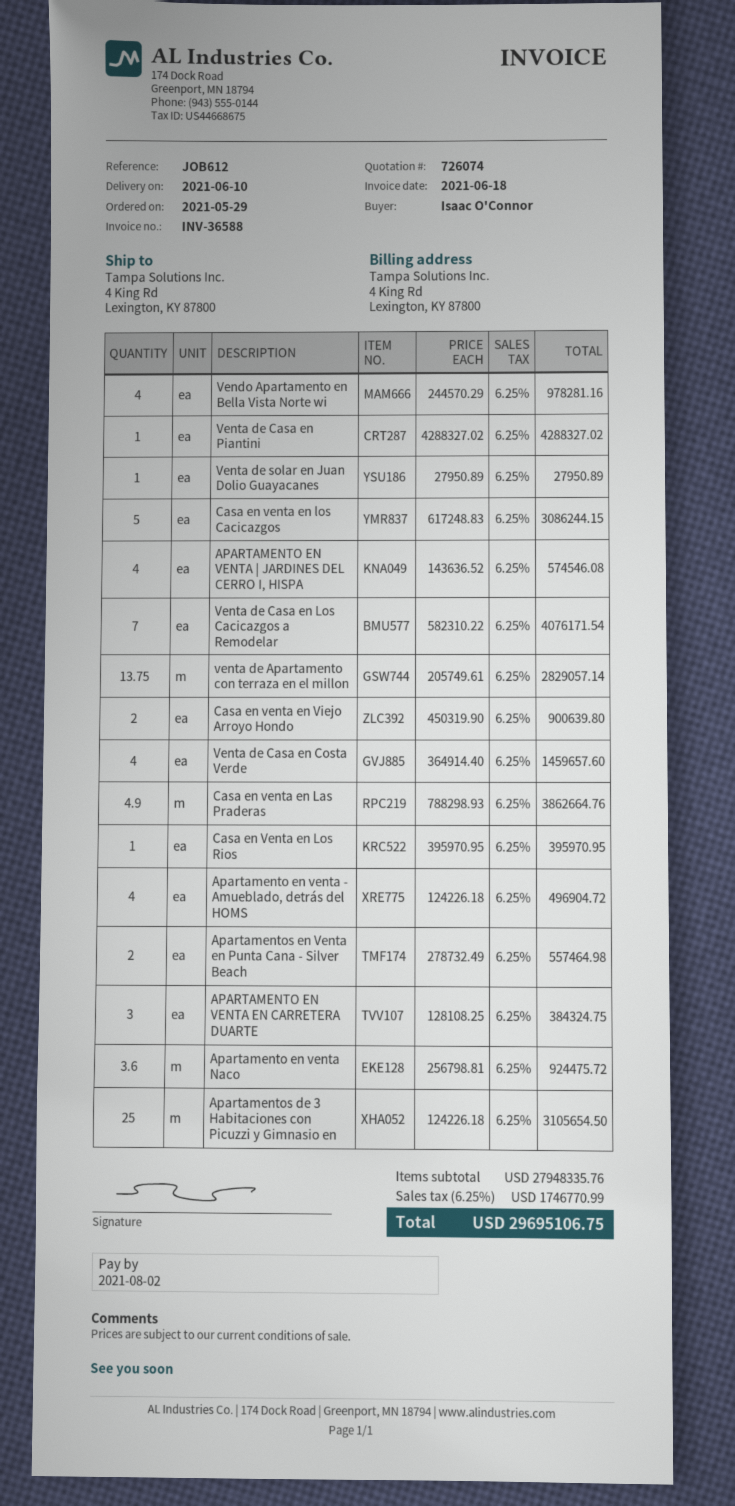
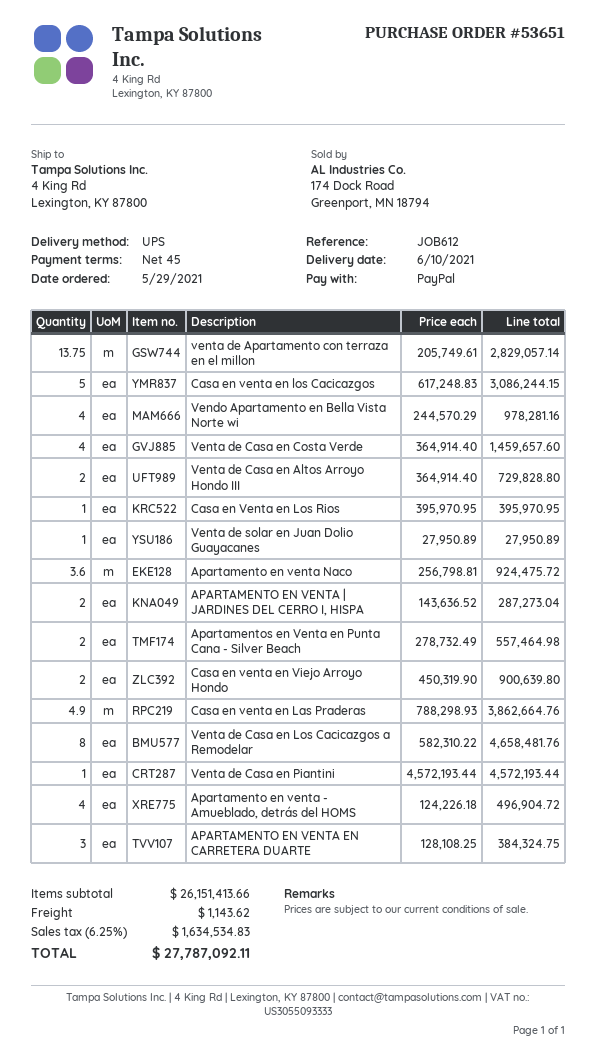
Venta de Casa en Piantini: 1 x 4288327.02 = 4288327.02 -> 1 x 4572193.44 = 4572193.44
APARTAMENTO EN VENTA | JARDINES DEL CERRO I, HISPA: 4 x 143636.52 = 574546.08 -> 2 x 143636.52 = 287273.04
Venta de Casa en Los Cacicazgos a Remodelar: 7 x 582310.22 = 4076171.54 -> 8 x 582310.22 = 4658481.76
Apartamentos de 3 Habitaciones con Picuzzi y Gimnasio en: 25 x 124226.18 = 3105654.50 -> none
Venta de Casa en Altos Arroyo Hondo III: none -> 2 x 364914.40 = 729828.80
subtotal: 27948335.76 -> 26151413.66
shipping: none -> 1143.62
tax: 6.25% = 1746770.99 -> 6.25% = 1634534.83
total: 29695106.75 -> 27787092.11

